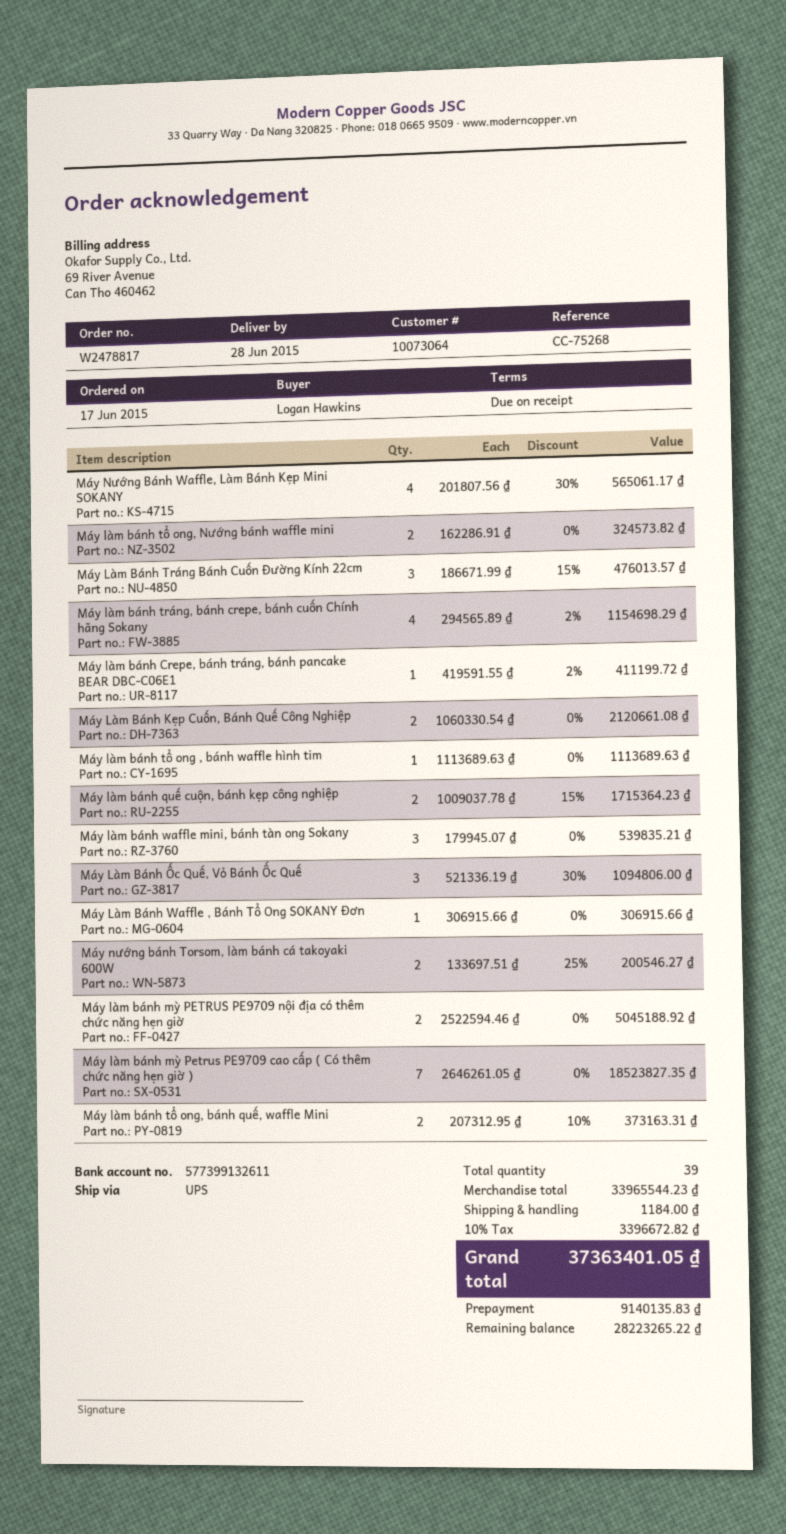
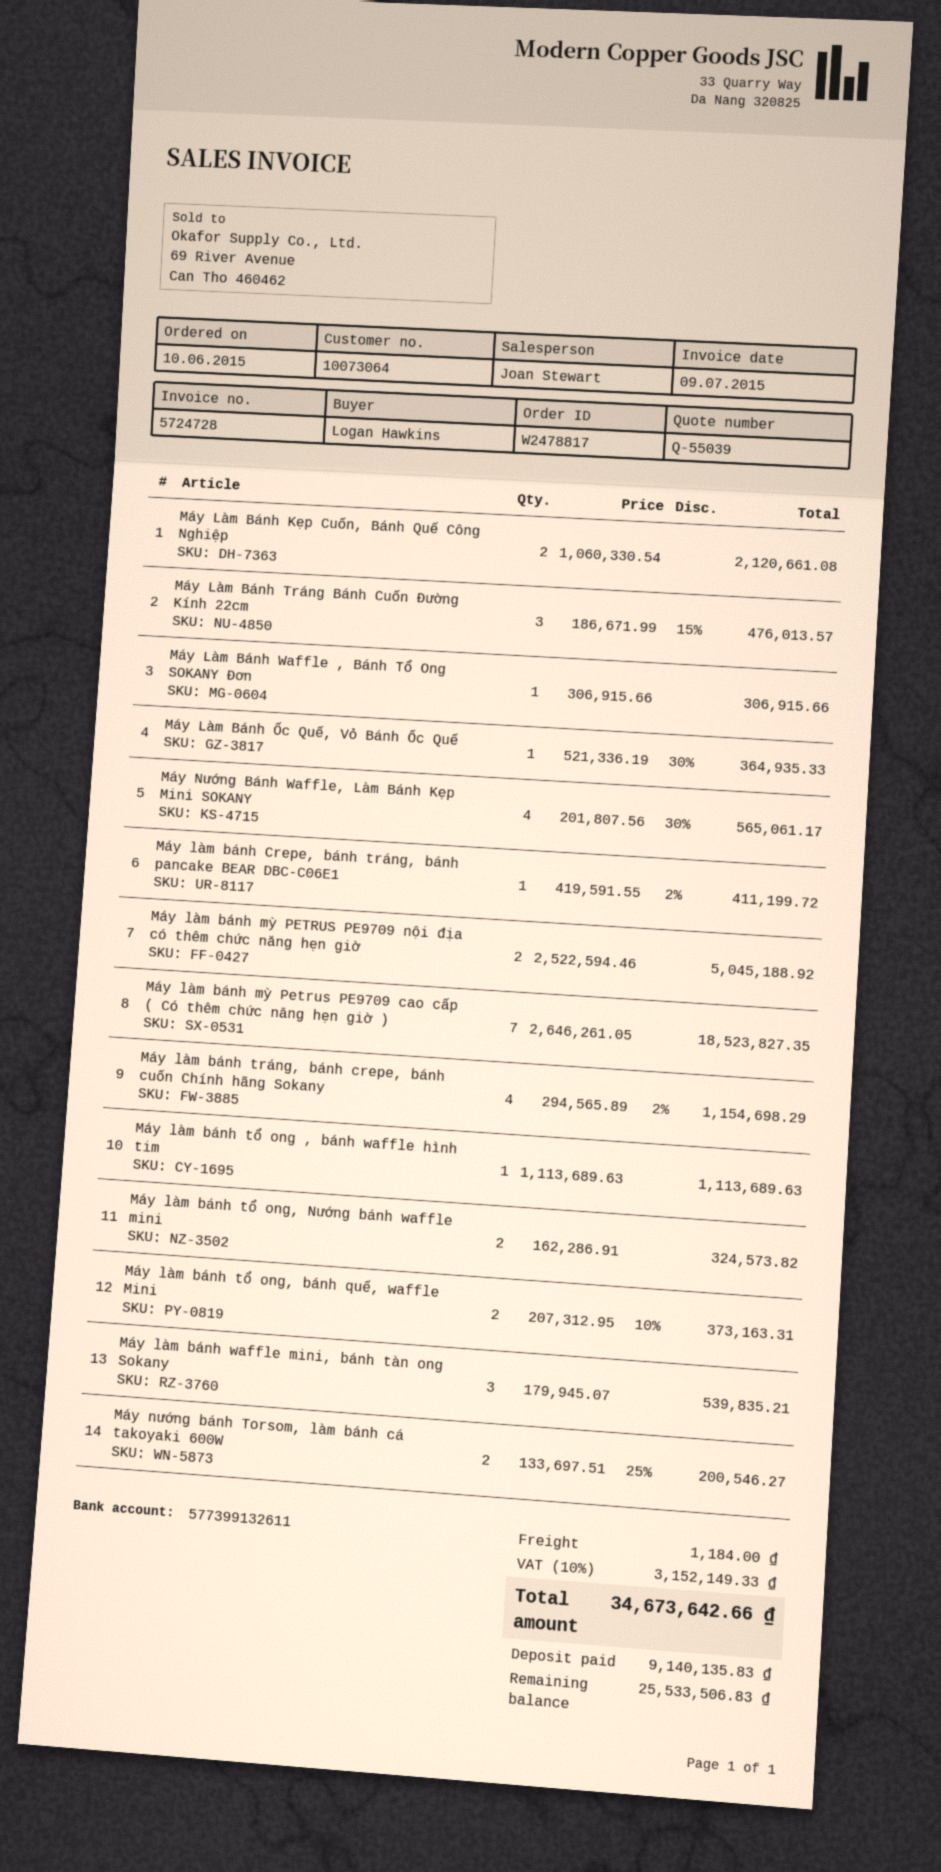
order date: 2015-06-17 -> 2015-06-10
Máy làm bánh quế cuộn, bánh kẹp công nghiệp: 2 x 1009037.78 - 15% = 1715364.23 -> none
Máy Làm Bánh Ốc Quế, Vỏ Bánh Ốc Quế: 3 x 521336.19 - 30% = 1094806.00 -> 1 x 521336.19 - 30% = 364935.33
tax: 10% = 3396672.82 -> 10% = 3152149.33
total: 37363401.05 -> 34673642.66
balance: 28223265.22 -> 25533506.83

